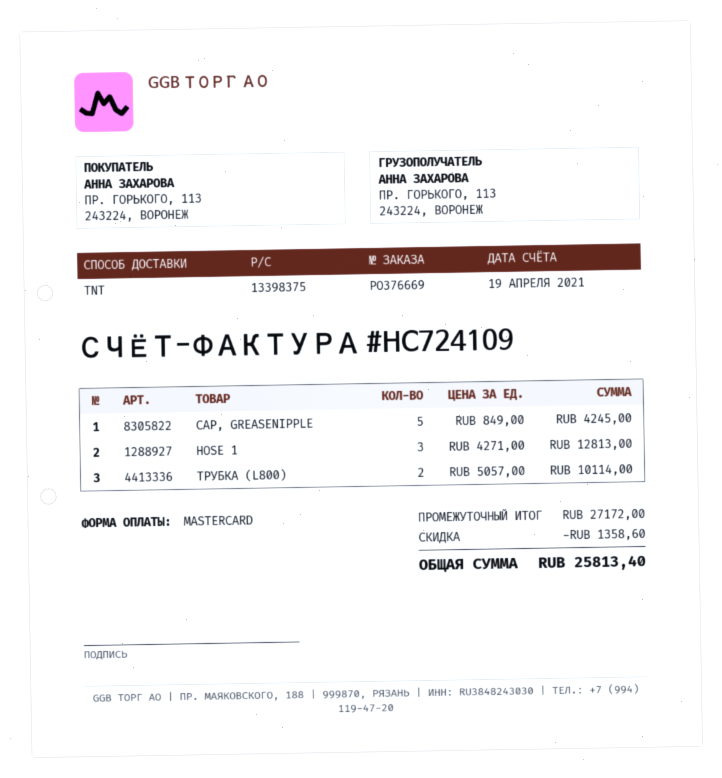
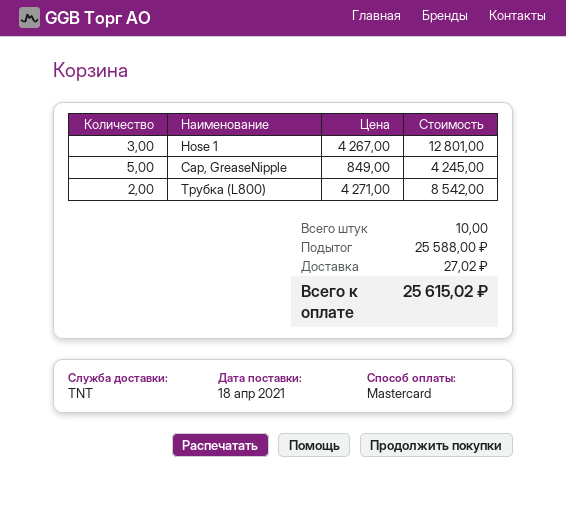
HOSE 1: 3 x 4271.00 = 12813.00 -> 3 x 4267.00 = 12801.00
ТРУБКА (L800): 2 x 5057.00 = 10114.00 -> 2 x 4271.00 = 8542.00
subtotal: 27172.00 -> 25588.00
discount: 1358.60 -> none
shipping: none -> 27.02
total: 25813.40 -> 25615.02

